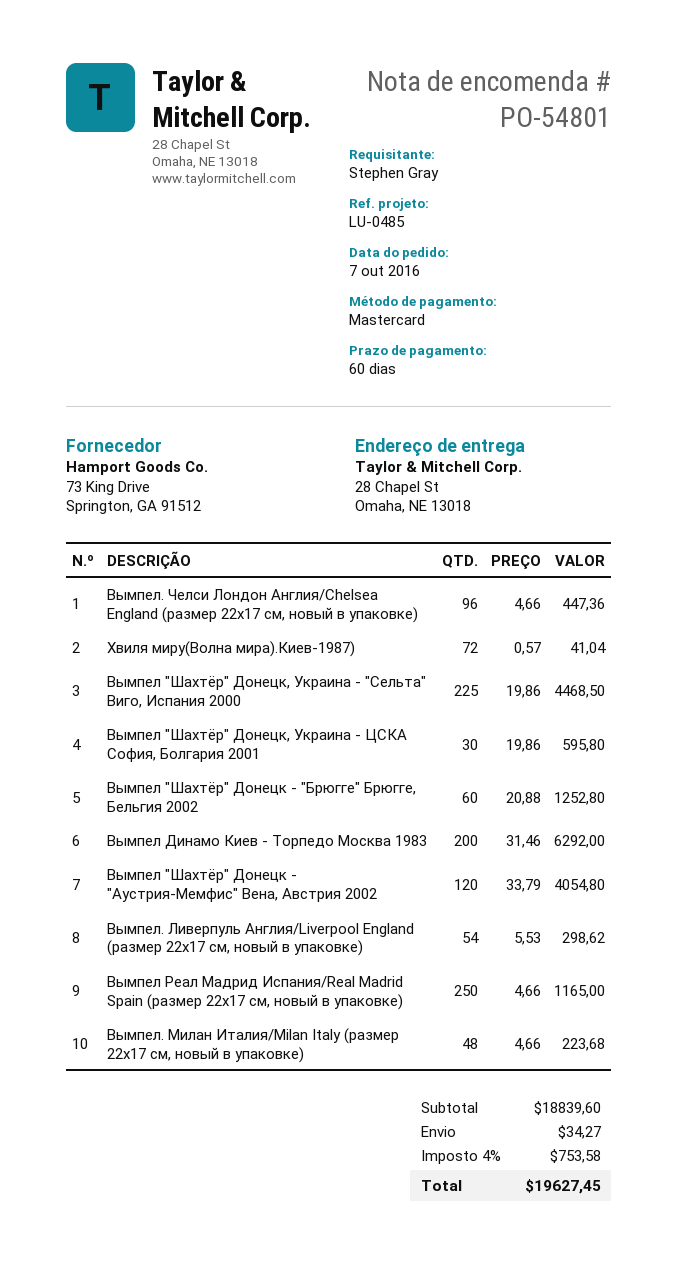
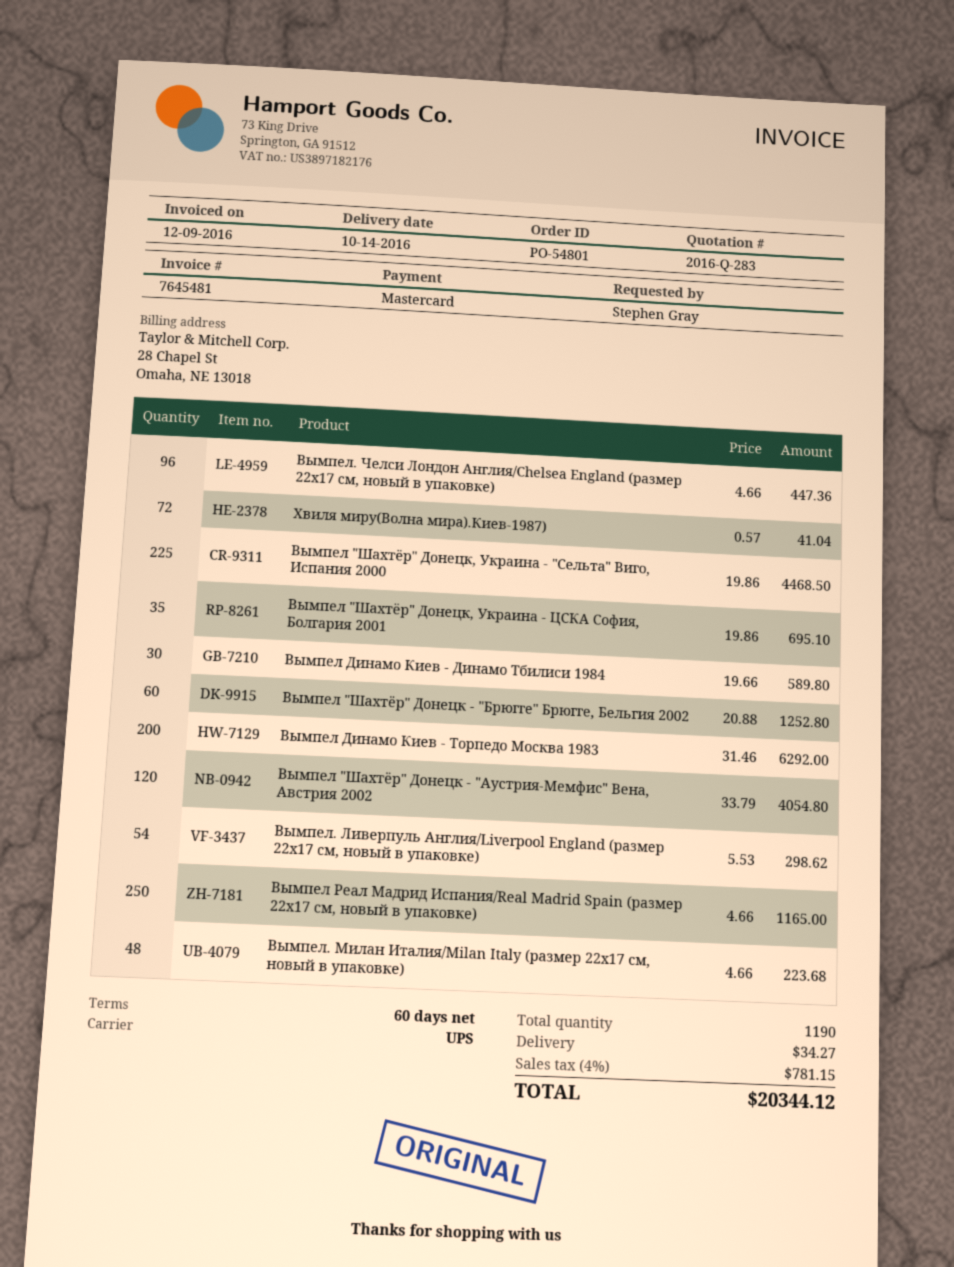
Вымпел "Шахтёр" Донецк, Украина - ЦСКА София, Болгария 2001: 30 x 19.86 = 595.80 -> 35 x 19.86 = 695.10
Вымпел Динамо Киев - Динамо Тбилиси 1984: none -> 30 x 19.66 = 589.80
tax: 4% = 753.58 -> 4% = 781.15
total: 19627.45 -> 20344.12

